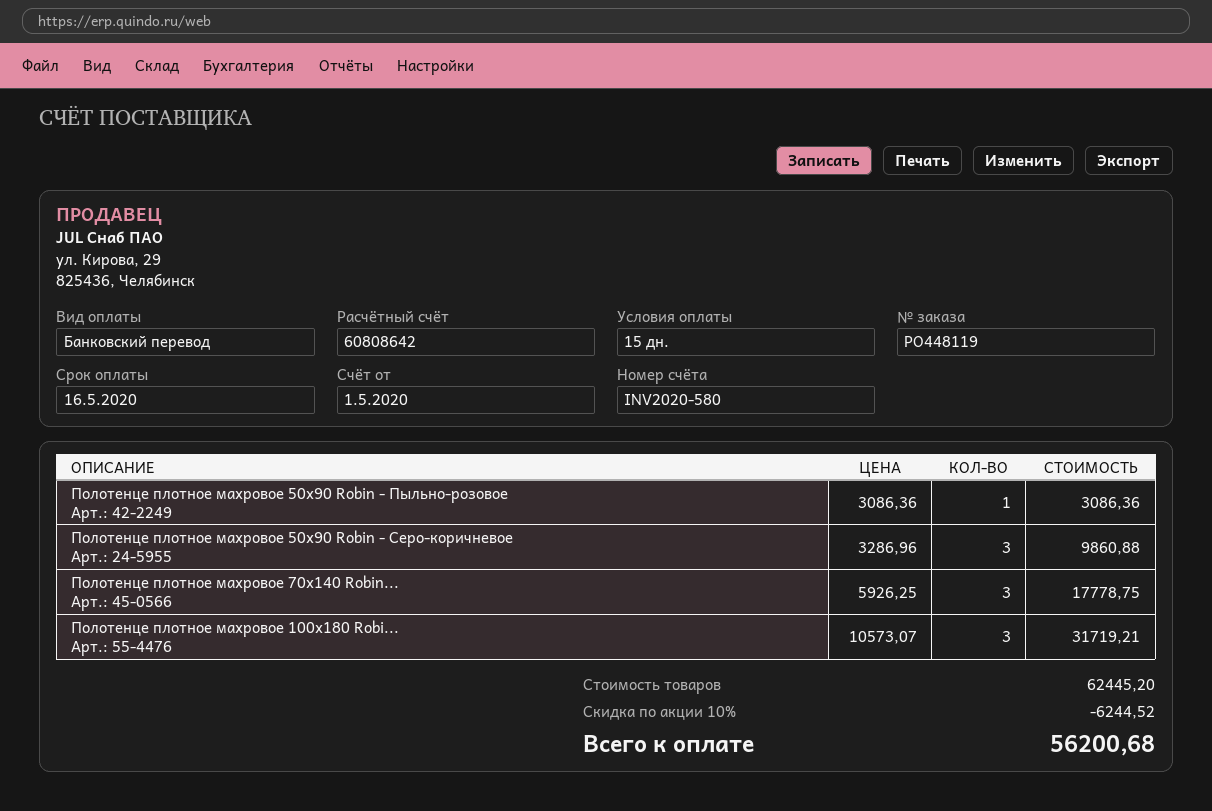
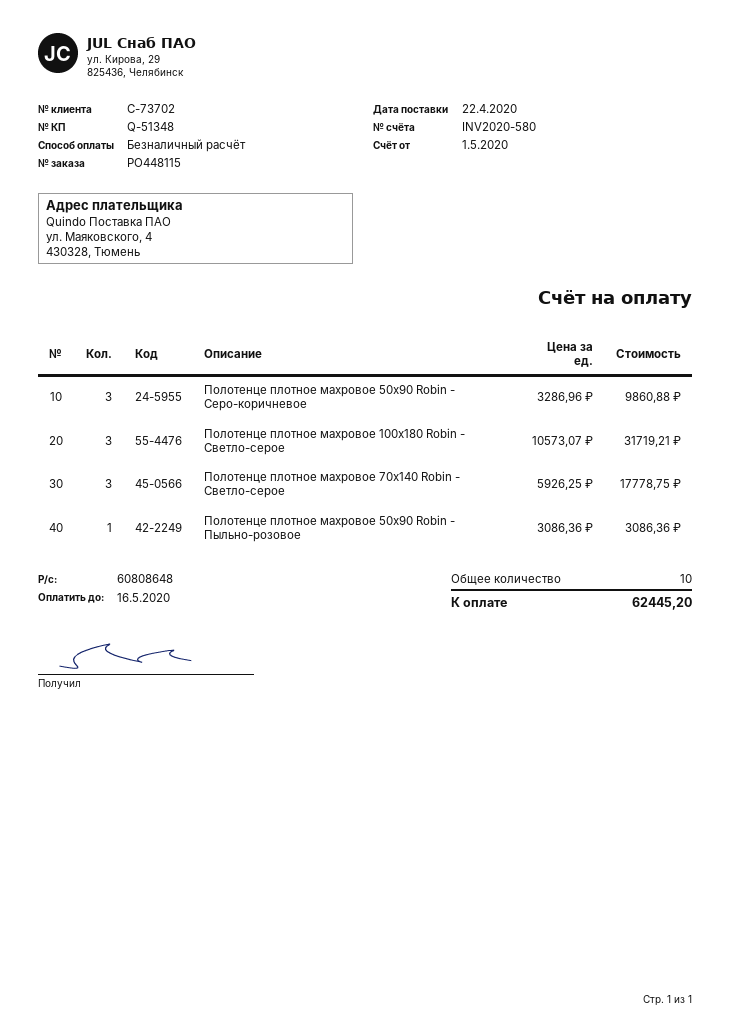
order number: PO448119 -> PO448115
bank account: 60808642 -> 60808648
discount: 10% = 6244.52 -> none
total: 56200.68 -> 62445.20

